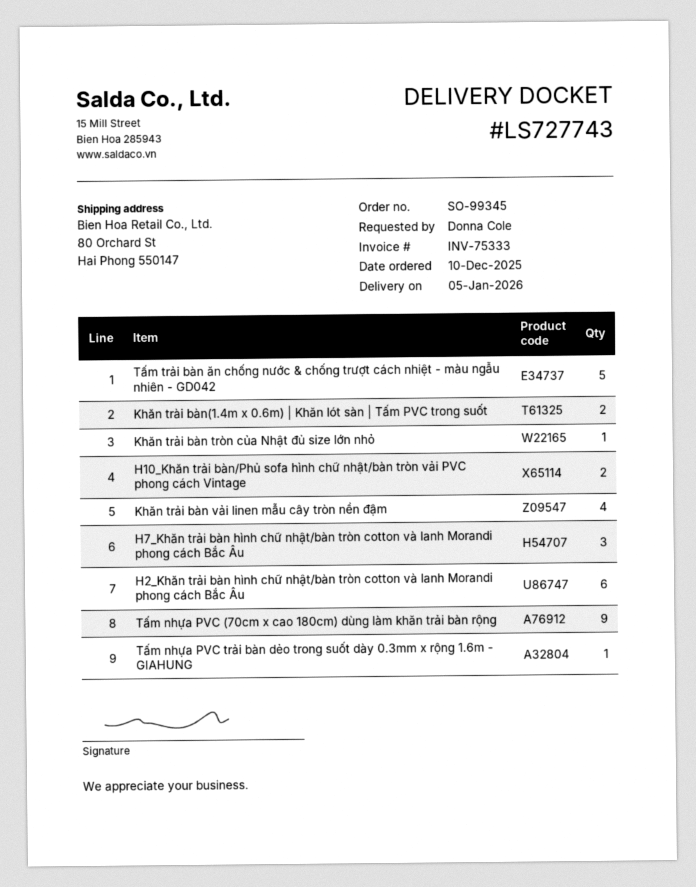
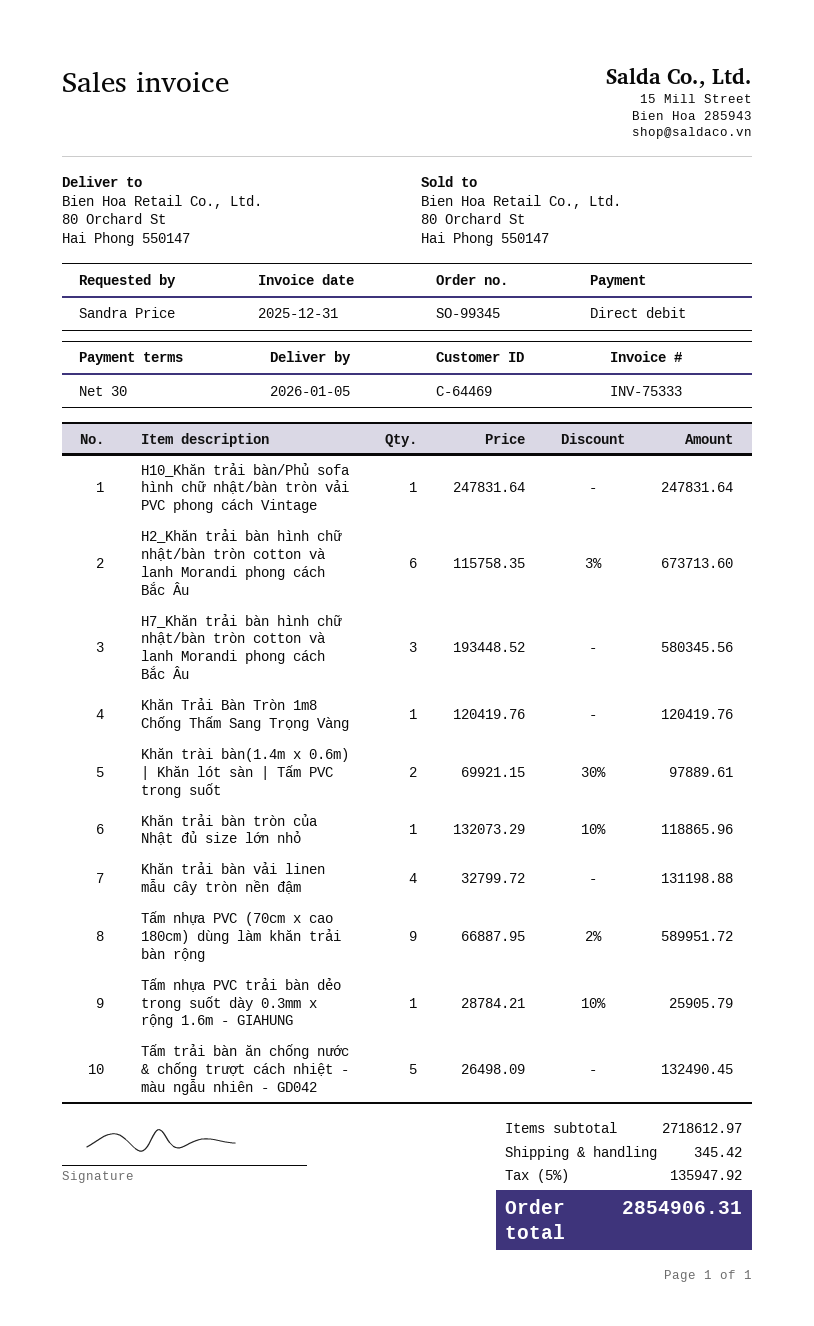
ordered by: Donna Cole -> Sandra Price
H10_Khăn trải bàn/Phủ sofa hình chữ nhật/bàn tròn vải PVC phong cách Vintage: 2 -> 1
Khăn Trải Bàn Tròn 1m8 Chống Thấm Sang Trọng Vàng: none -> 1

